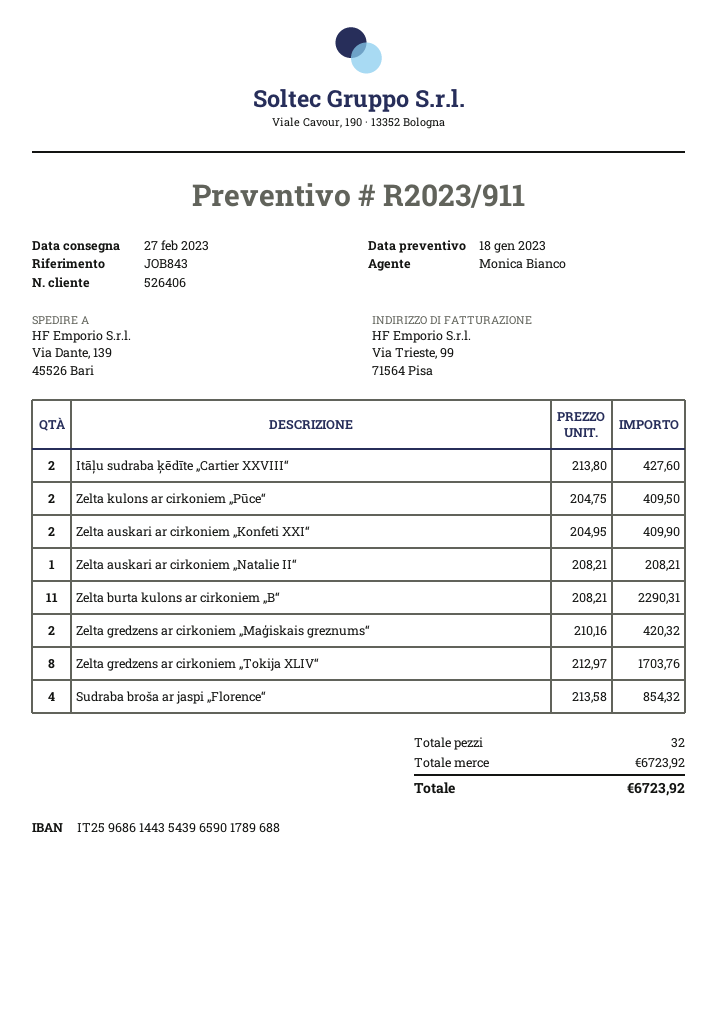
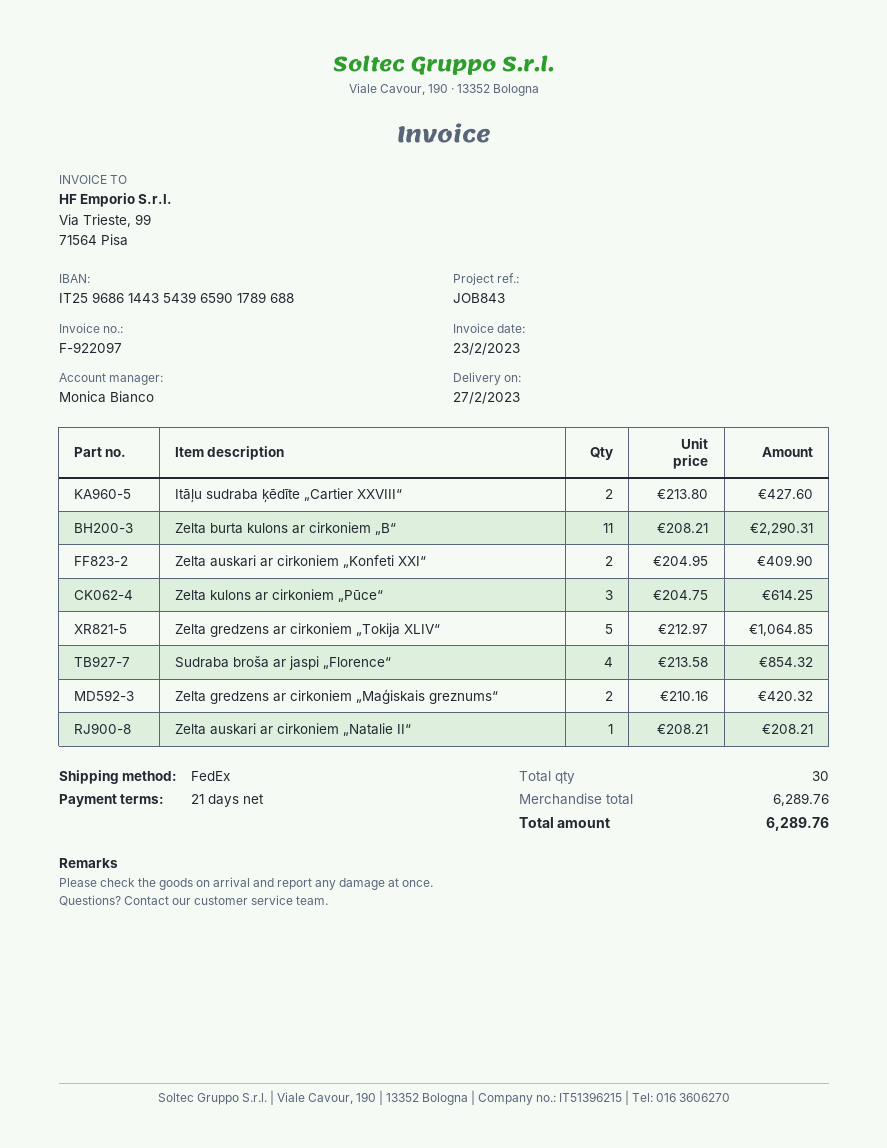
Zelta kulons ar cirkoniem „Pūce“: 2 x 204.75 = 409.50 -> 3 x 204.75 = 614.25
Zelta gredzens ar cirkoniem „Tokija XLIV“: 8 x 212.97 = 1703.76 -> 5 x 212.97 = 1064.85
total quantity: 32 -> 30
subtotal: 6723.92 -> 6289.76
total: 6723.92 -> 6289.76

